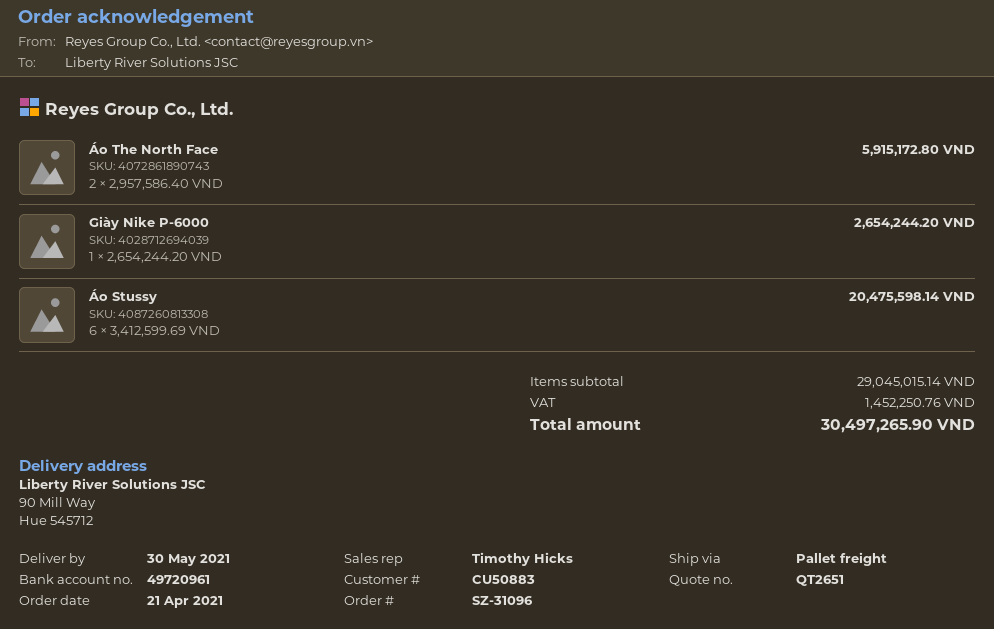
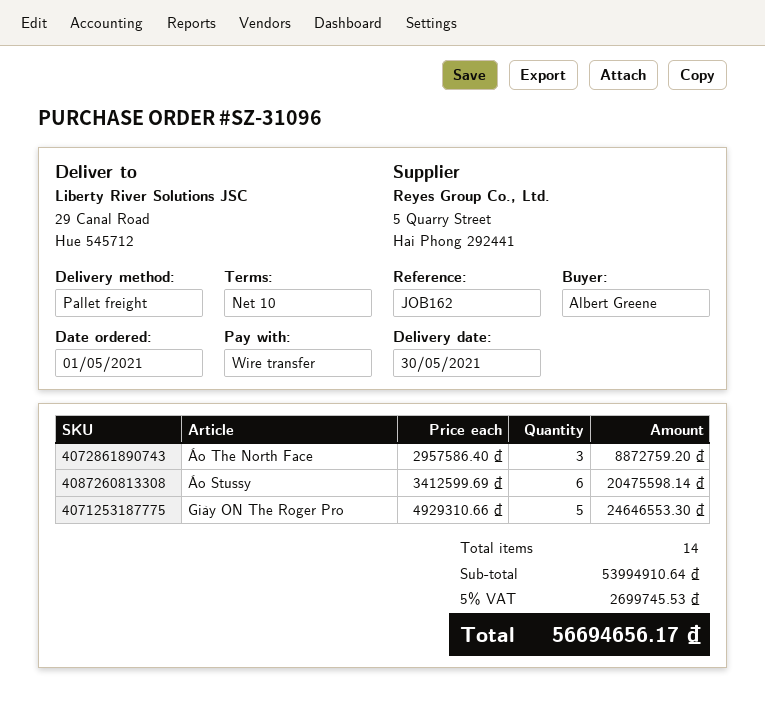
order date: 2021-04-21 -> 2021-05-01
ship to: 90 Mill Way, Hue 545712 -> 29 Canal Road, Hue 545712
Áo The North Face: 2 x 2957586.40 = 5915172.80 -> 3 x 2957586.40 = 8872759.20
Giày Nike P-6000: 1 x 2654244.20 = 2654244.20 -> none
Giày ON The Roger Pro: none -> 5 x 4929310.66 = 24646553.30
subtotal: 29045015.14 -> 53994910.64
tax: 1452250.76 -> 2699745.53
total: 30497265.90 -> 56694656.17

